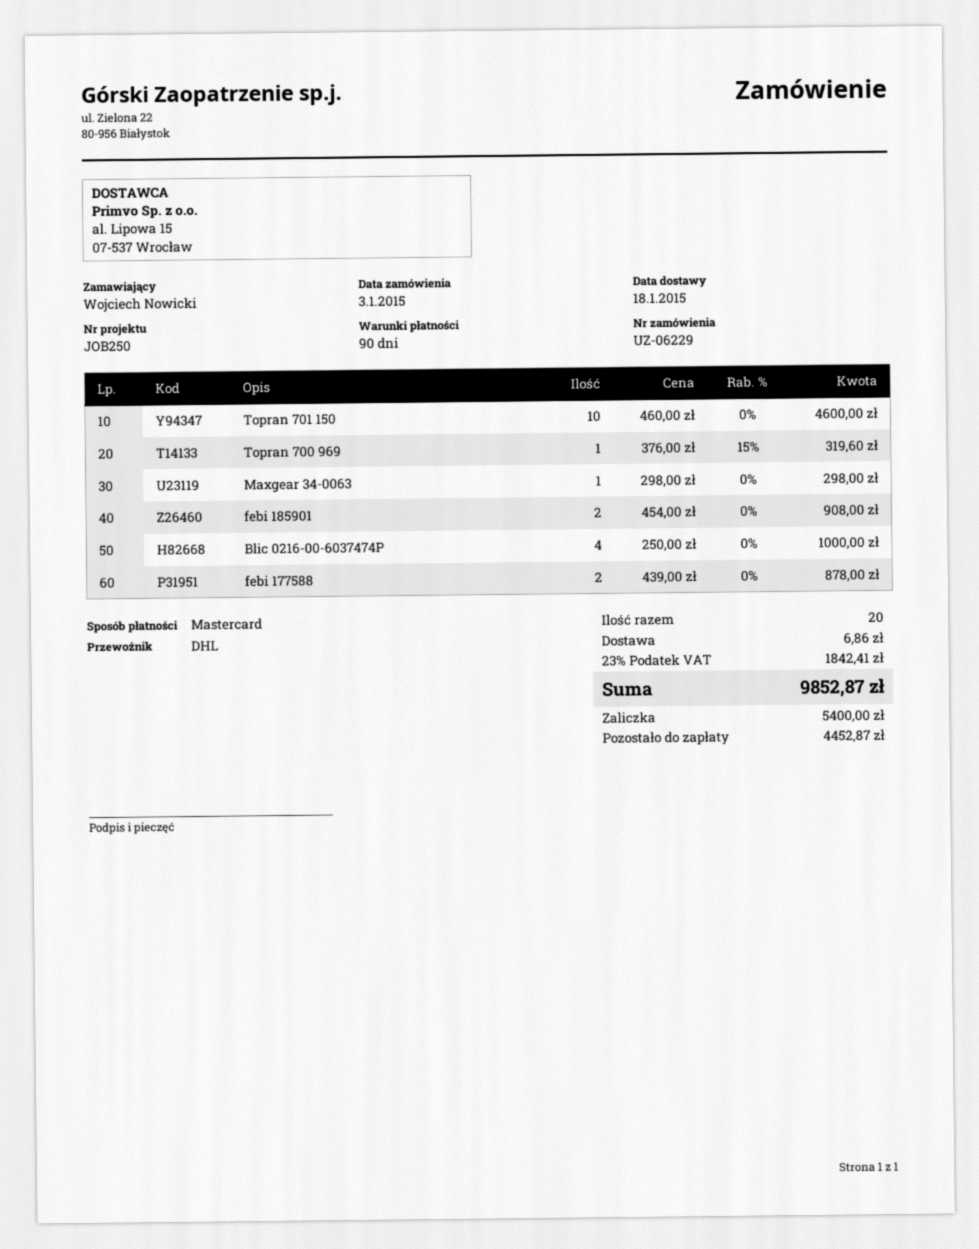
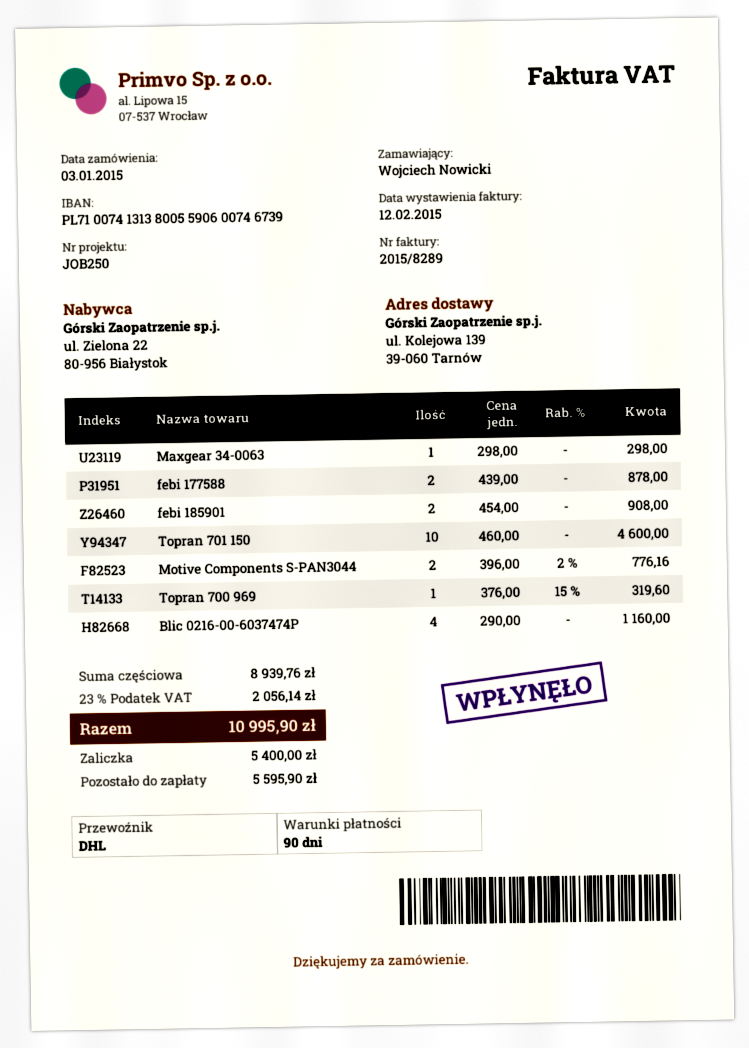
Blic 0216-00-6037474P: 4 x 250.00 = 1000.00 -> 4 x 290.00 = 1160.00
Motive Components S-PAN3044: none -> 2 x 396.00 - 2% = 776.16
shipping: 6.86 -> none
tax: 23% = 1842.41 -> 23% = 2056.14
total: 9852.87 -> 10995.90
balance: 4452.87 -> 5595.90

